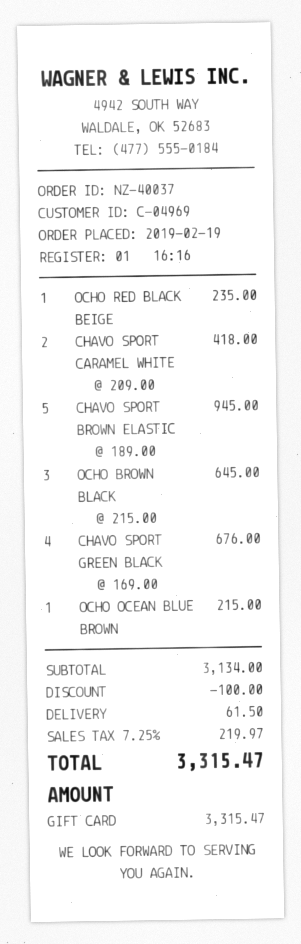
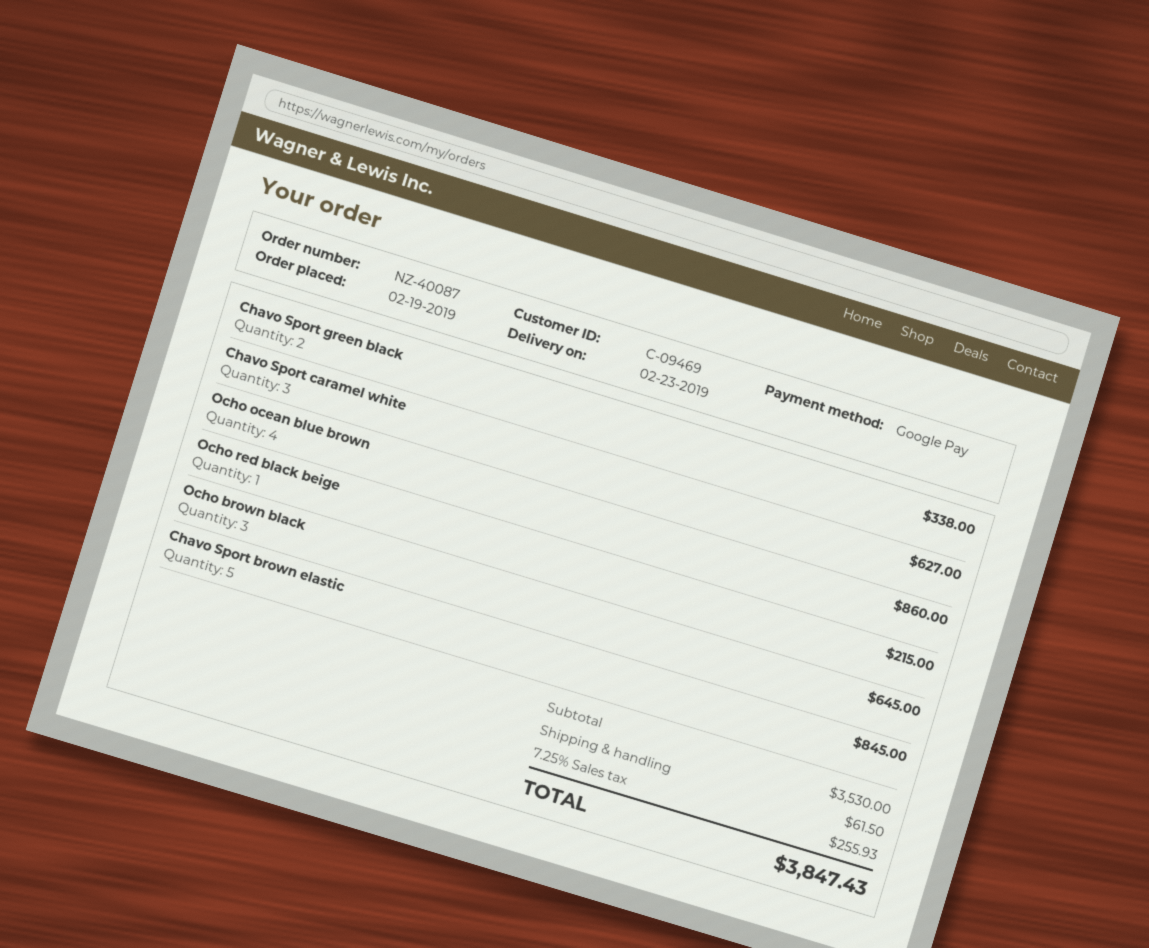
order number: NZ-40037 -> NZ-40087
customer number: C-04969 -> C-09469
payment method: gift card -> Google Pay
OCHO RED BLACK BEIGE: 1 for 235.00 -> 1 for 215.00
CHAVO SPORT CARAMEL WHITE: 2 for 418.00 -> 3 for 627.00
CHAVO SPORT BROWN ELASTIC: 5 for 945.00 -> 5 for 845.00
CHAVO SPORT GREEN BLACK: 4 for 676.00 -> 2 for 338.00
OCHO OCEAN BLUE BROWN: 1 for 215.00 -> 4 for 860.00
subtotal: 3134.00 -> 3530.00
discount: 100.00 -> none
tax: 7.25% = 219.97 -> 7.25% = 255.93
total: 3315.47 -> 3847.43

